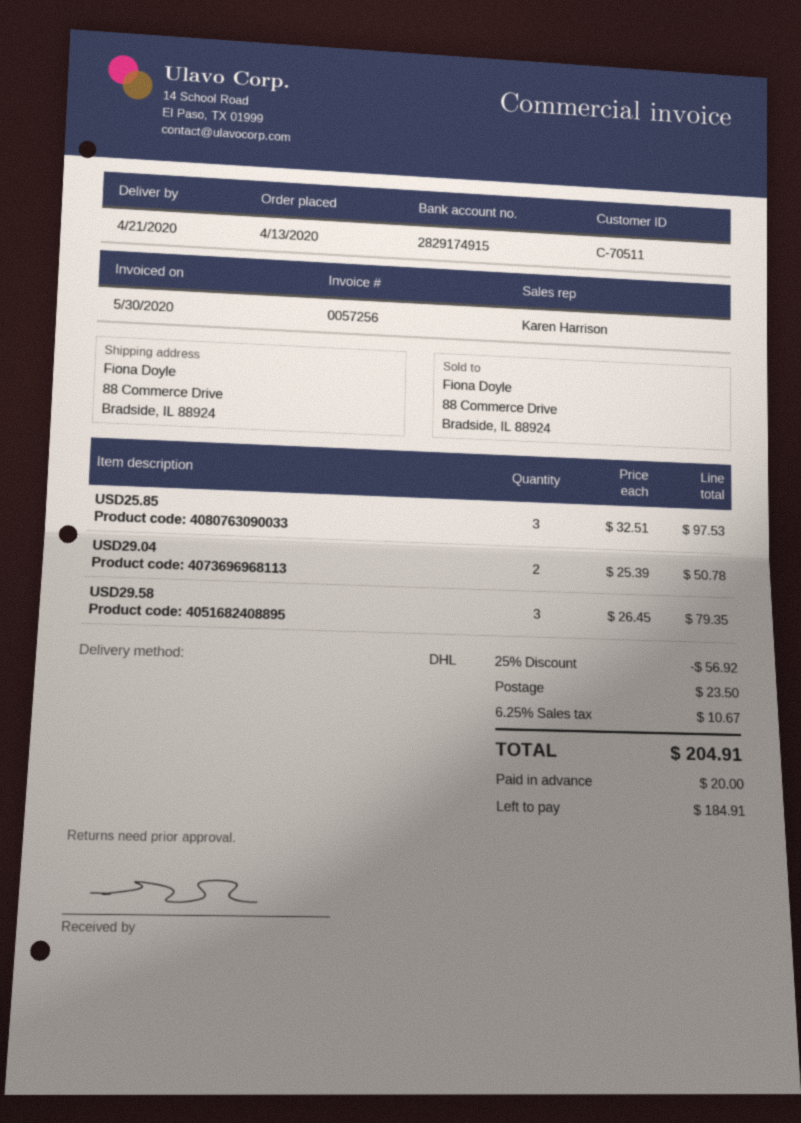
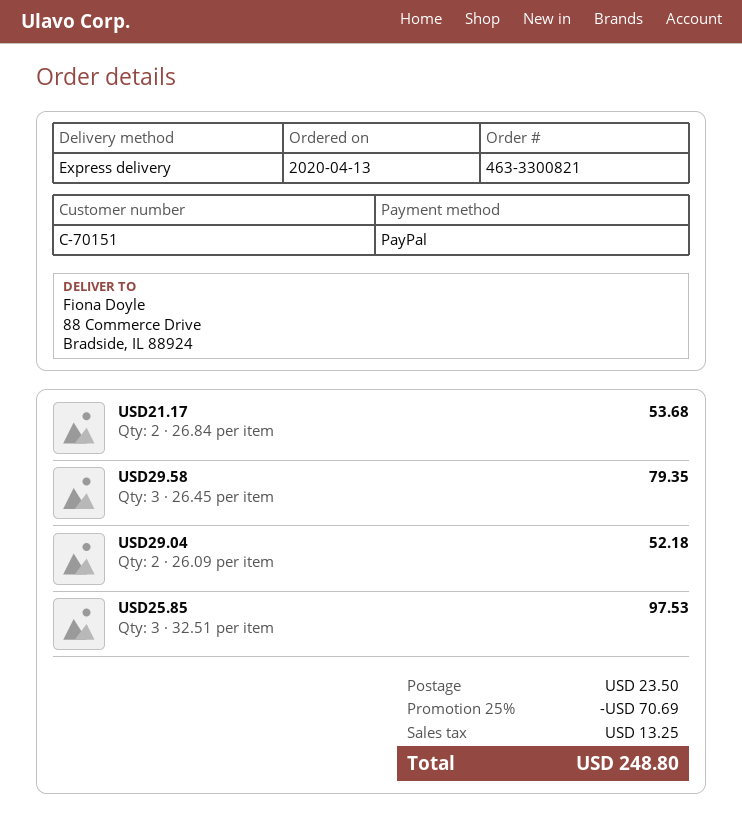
customer number: C-70511 -> C-70151
shipping method: DHL -> express
USD29.04: 2 x 25.39 = 50.78 -> 2 x 26.09 = 52.18
USD21.17: none -> 2 x 26.84 = 53.68
discount: 25% = 56.92 -> 25% = 70.69
tax: 10.67 -> 13.25
total: 204.91 -> 248.80

